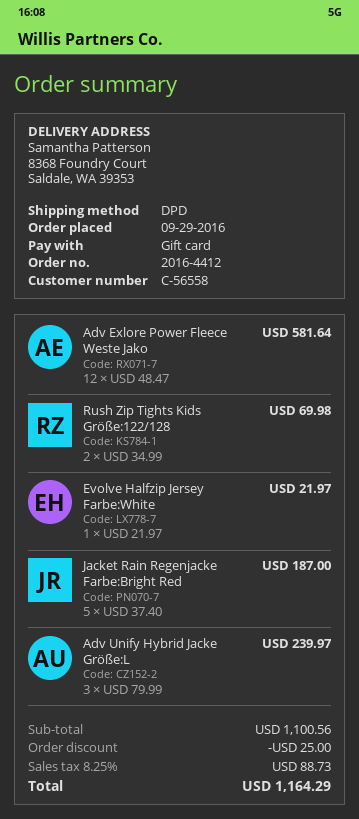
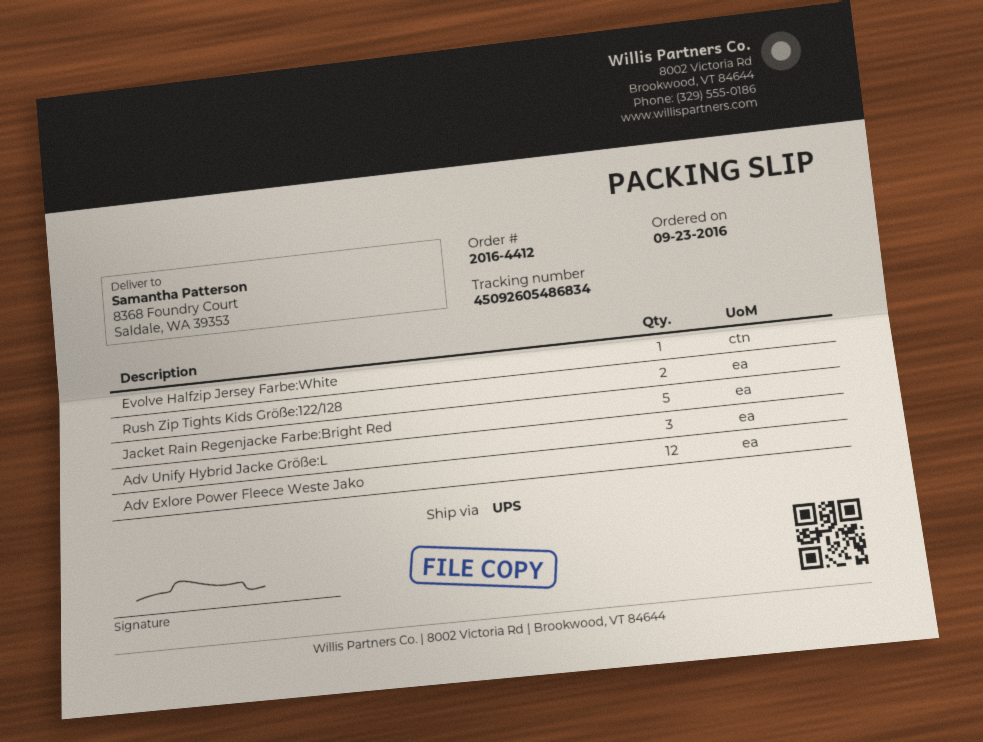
order date: 2016-09-29 -> 2016-09-23
shipping method: DPD -> UPS

